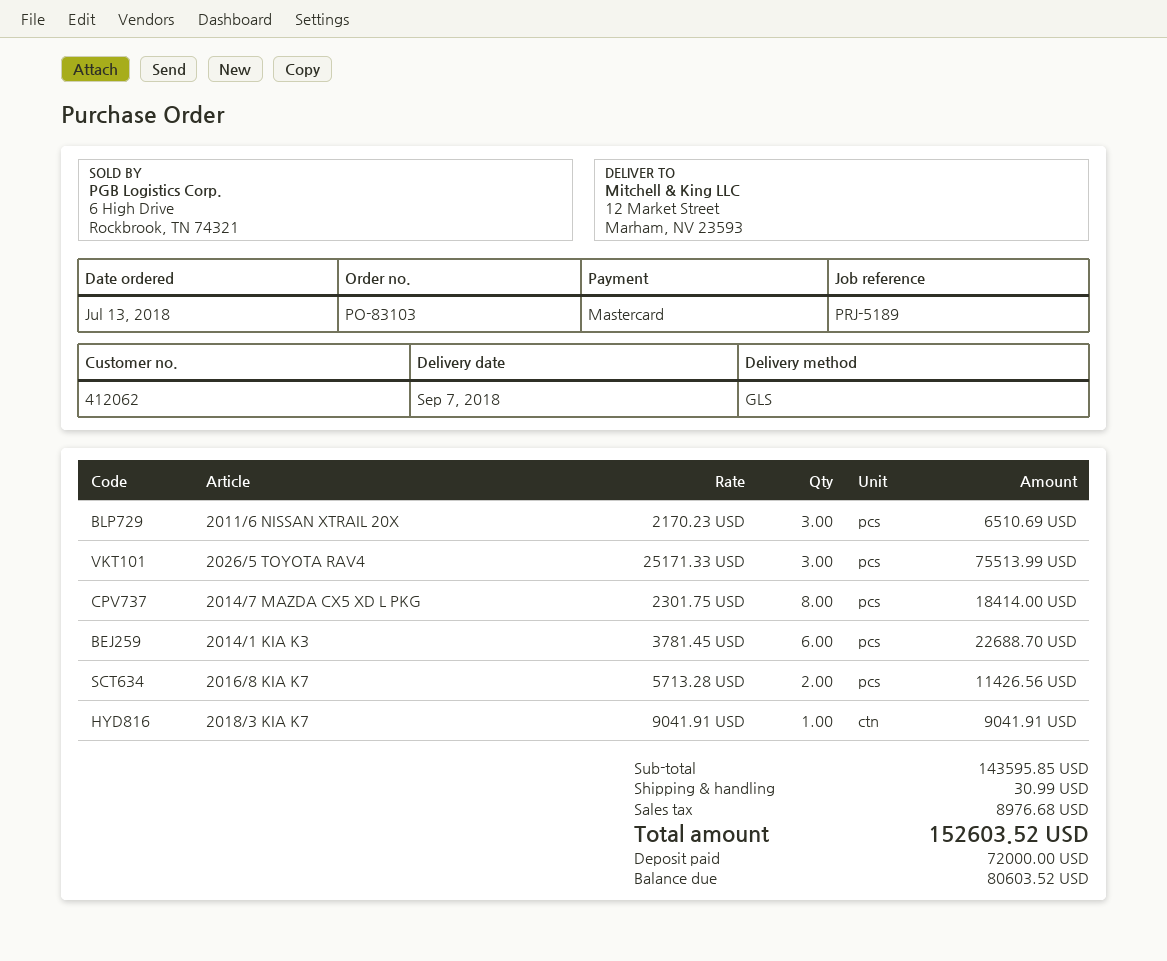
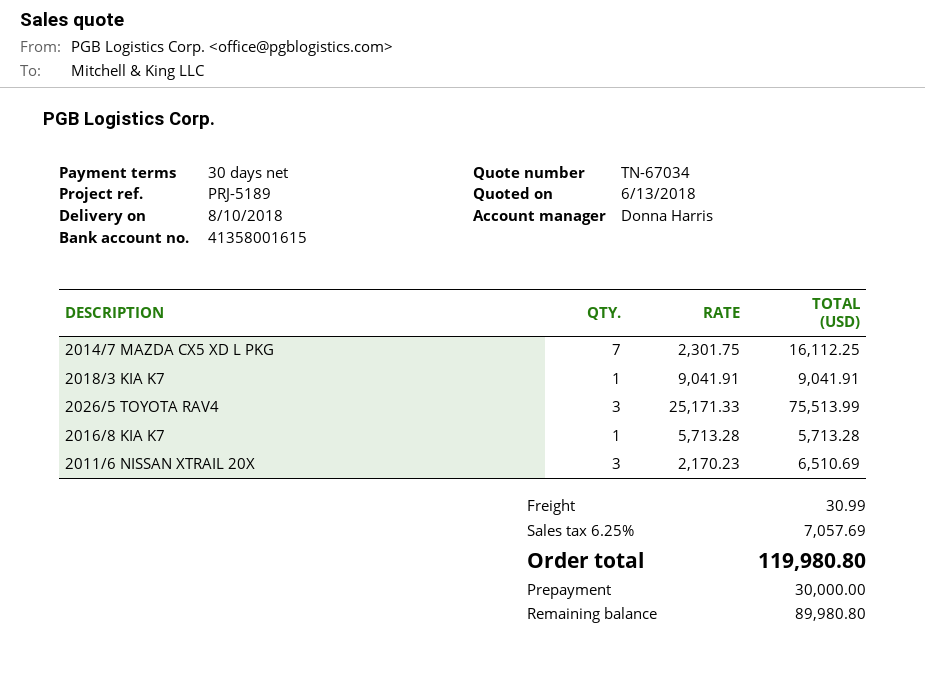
delivery date: 2018-09-07 -> 2018-08-10
2014/7 MAZDA CX5 XD L PKG: 8 x 2301.75 = 18414.00 -> 7 x 2301.75 = 16112.25
2014/1 KIA K3: 6 x 3781.45 = 22688.70 -> none
2016/8 KIA K7: 2 x 5713.28 = 11426.56 -> 1 x 5713.28 = 5713.28
tax: 8976.68 -> 7057.69
total: 152603.52 -> 119980.80
deposit: 72000.00 -> 30000.00
balance: 80603.52 -> 89980.80

